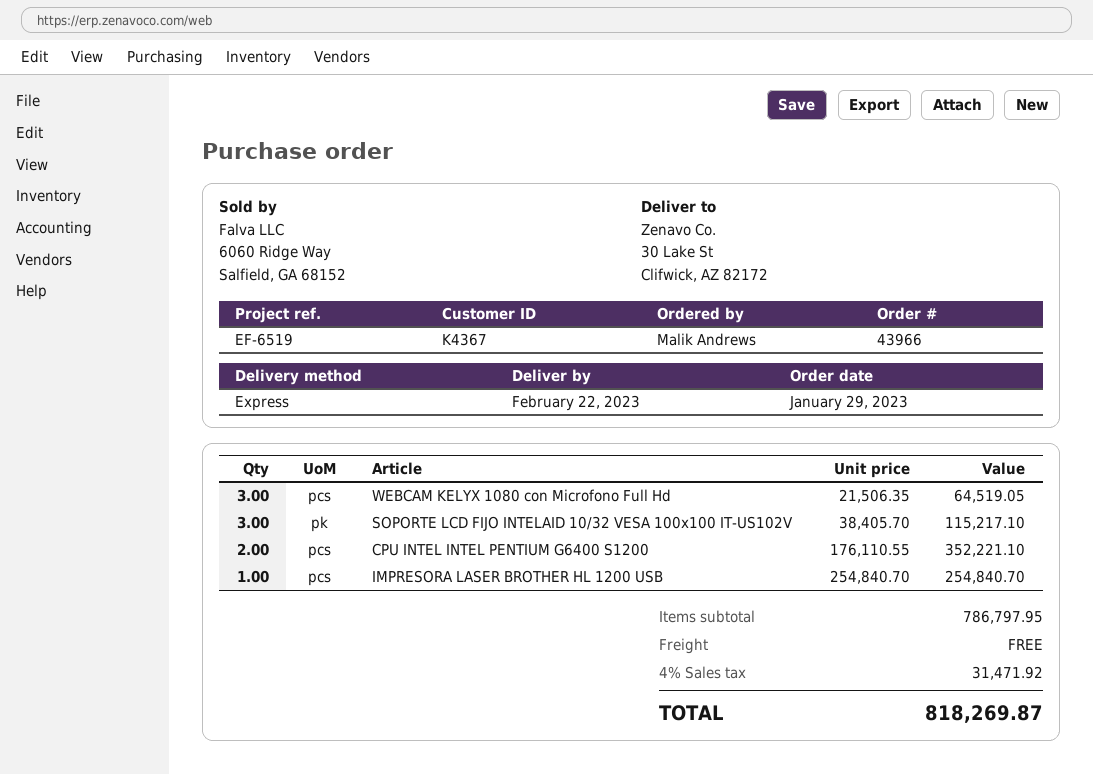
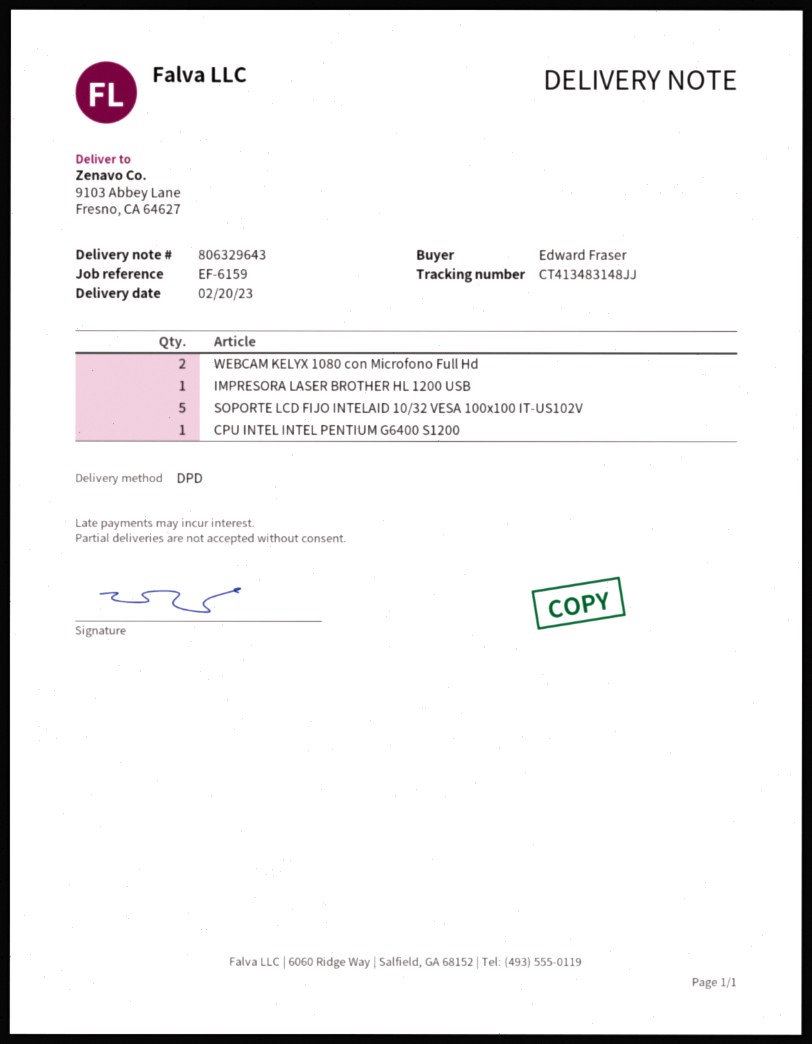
delivery date: 2023-02-22 -> 2023-02-20
reference: EF-6519 -> EF-6159
ordered by: Malik Andrews -> Edward Fraser
shipping method: express -> DPD
ship to: 30 Lake St, Clifwick, AZ 82172 -> 9103 Abbey Lane, Fresno, CA 64627
WEBCAM KELYX 1080 con Microfono Full Hd: 3 -> 2
SOPORTE LCD FIJO INTELAID 10/32 VESA 100x100 IT-US102V: 3 -> 5
CPU INTEL INTEL PENTIUM G6400 S1200: 2 -> 1

